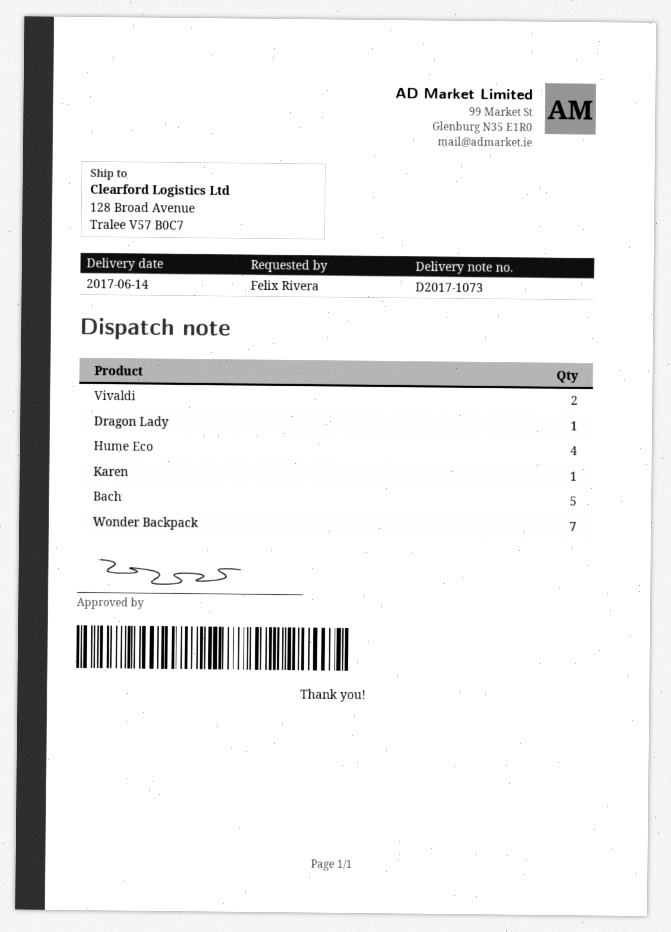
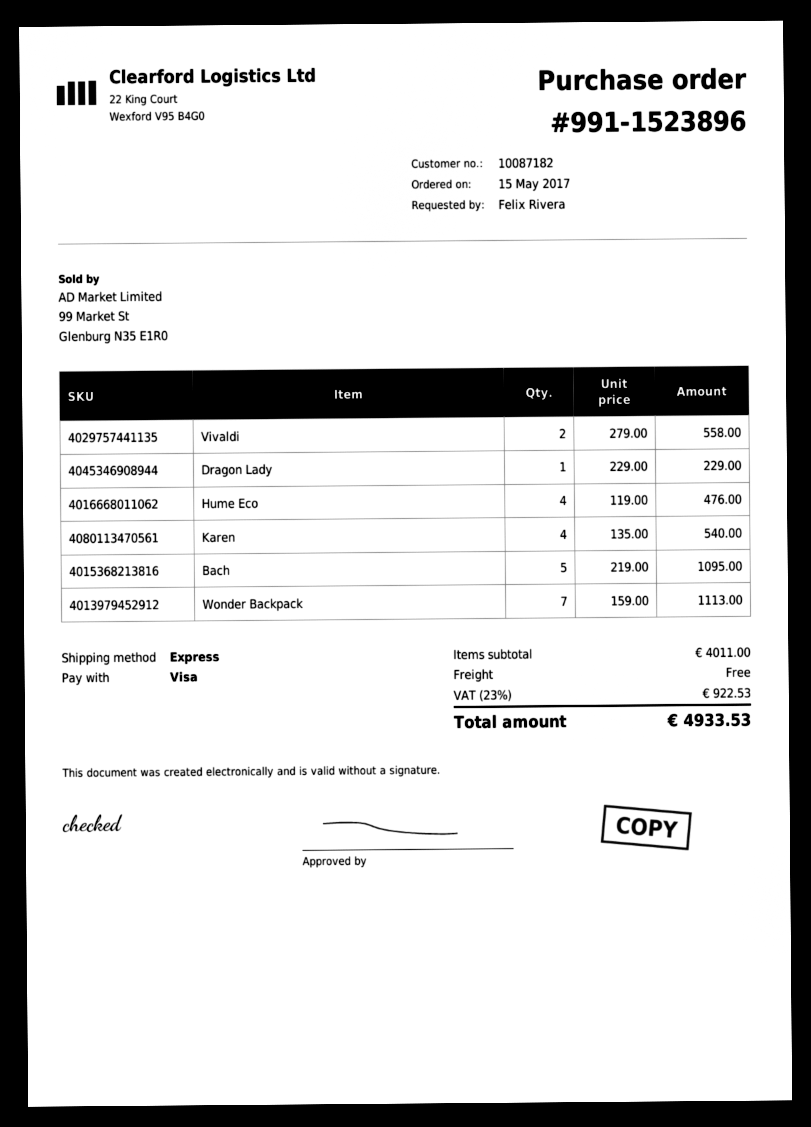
Karen: 1 -> 4

